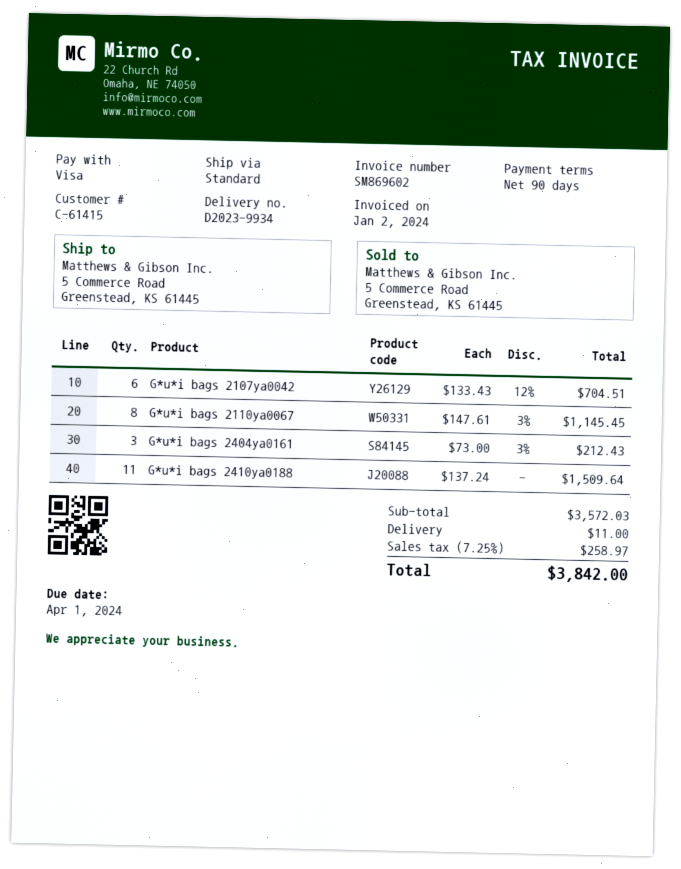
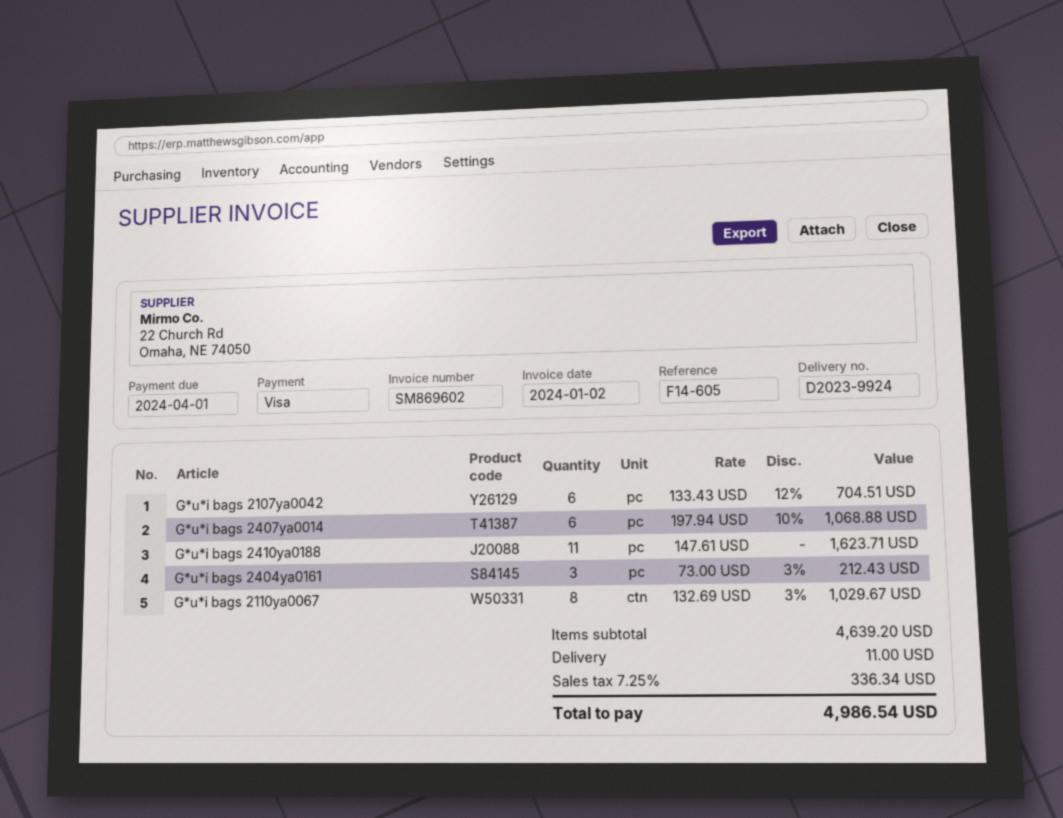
delivery note number: D2023-9934 -> D2023-9924
G*u*i bags 2110ya0067: 8 x 147.61 - 3% = 1145.45 -> 8 x 132.69 - 3% = 1029.67
G*u*i bags 2410ya0188: 11 x 137.24 = 1509.64 -> 11 x 147.61 = 1623.71
G*u*i bags 2407ya0014: none -> 6 x 197.94 - 10% = 1068.88
subtotal: 3572.03 -> 4639.20
tax: 7.25% = 258.97 -> 7.25% = 336.34
total: 3842.00 -> 4986.54

